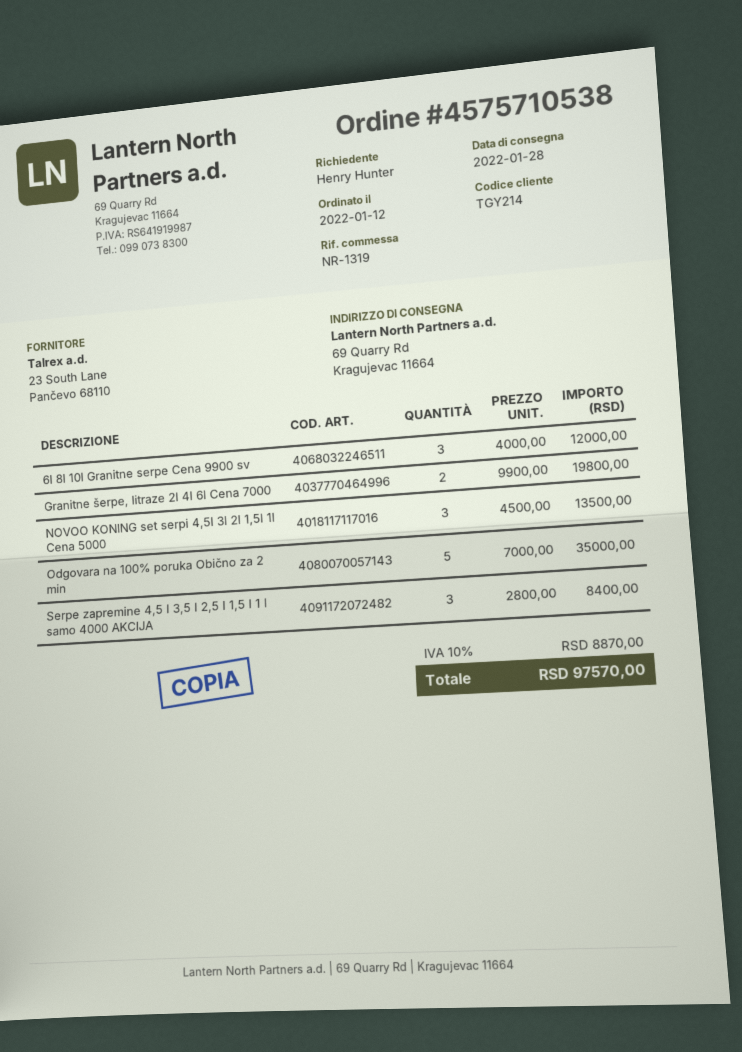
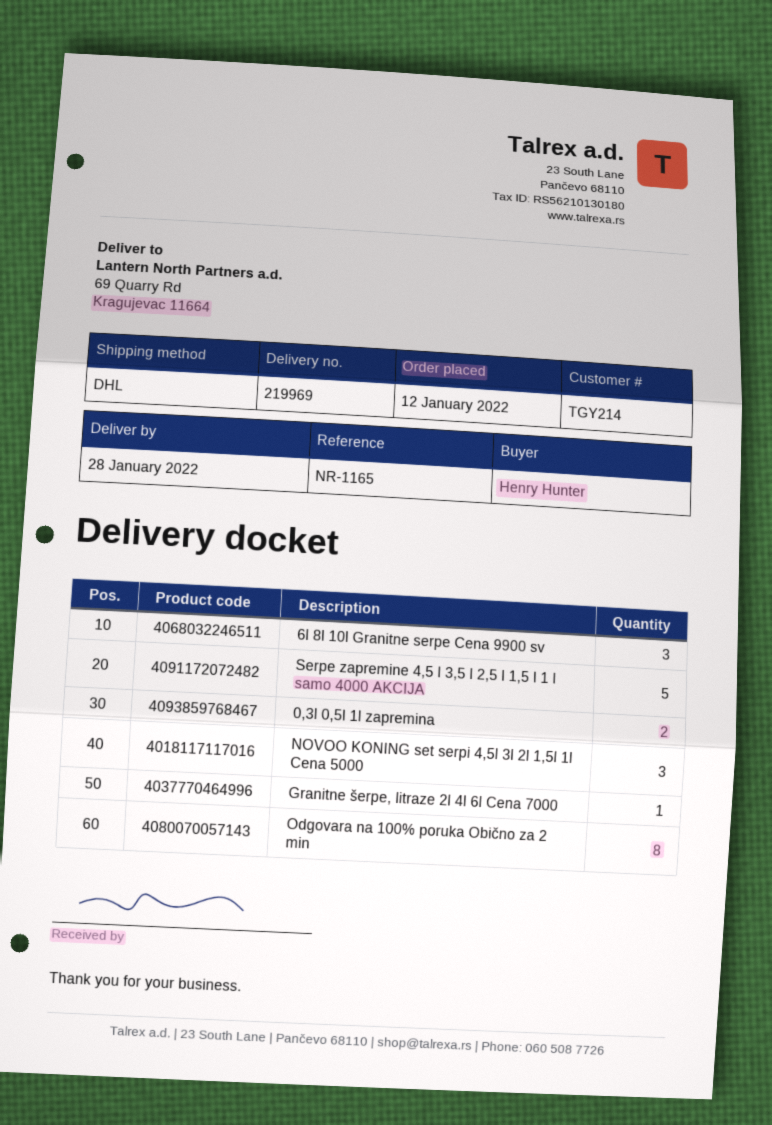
reference: NR-1319 -> NR-1165
Granitne šerpe, litraze 2l 4l 6l Cena 7000: 2 -> 1
Odgovara na 100% poruka Obično za 2 min: 5 -> 8
Serpe zapremine 4,5 l 3,5 l 2,5 l 1,5 l 1 l samo 4000 AKCIJA: 3 -> 5
0,3l 0,5l 1l zapremina: none -> 2

